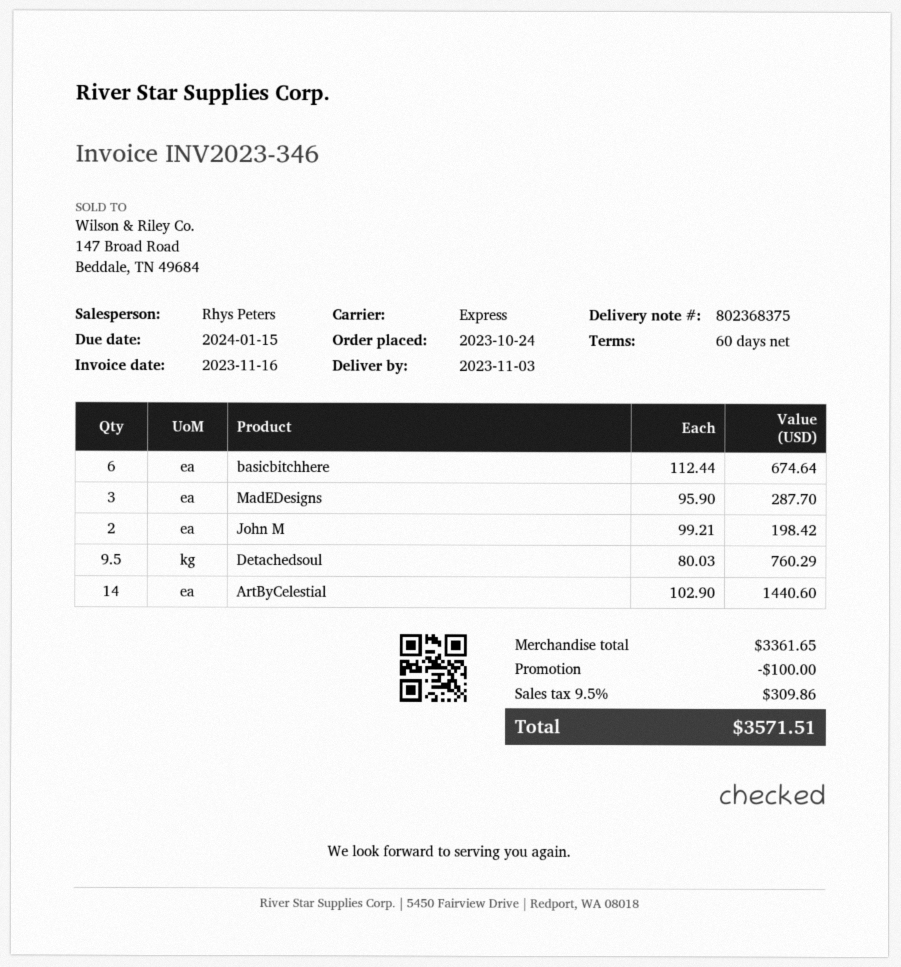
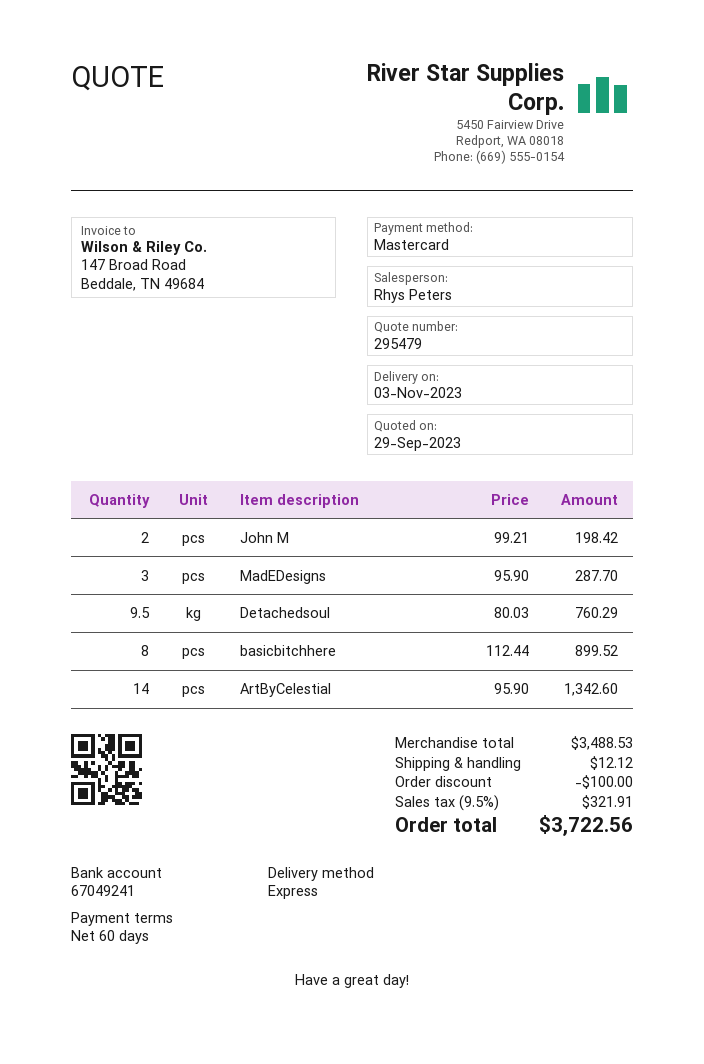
basicbitchhere: 6 x 112.44 = 674.64 -> 8 x 112.44 = 899.52
ArtByCelestial: 14 x 102.90 = 1440.60 -> 14 x 95.90 = 1342.60
subtotal: 3361.65 -> 3488.53
shipping: none -> 12.12
tax: 9.5% = 309.86 -> 9.5% = 321.91
total: 3571.51 -> 3722.56

